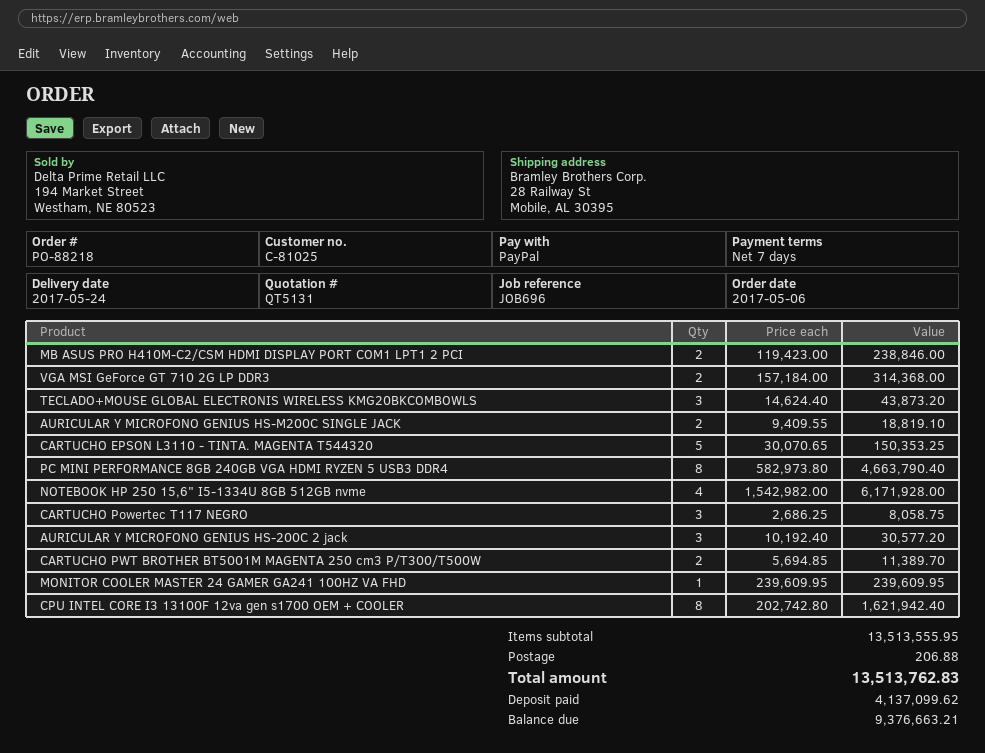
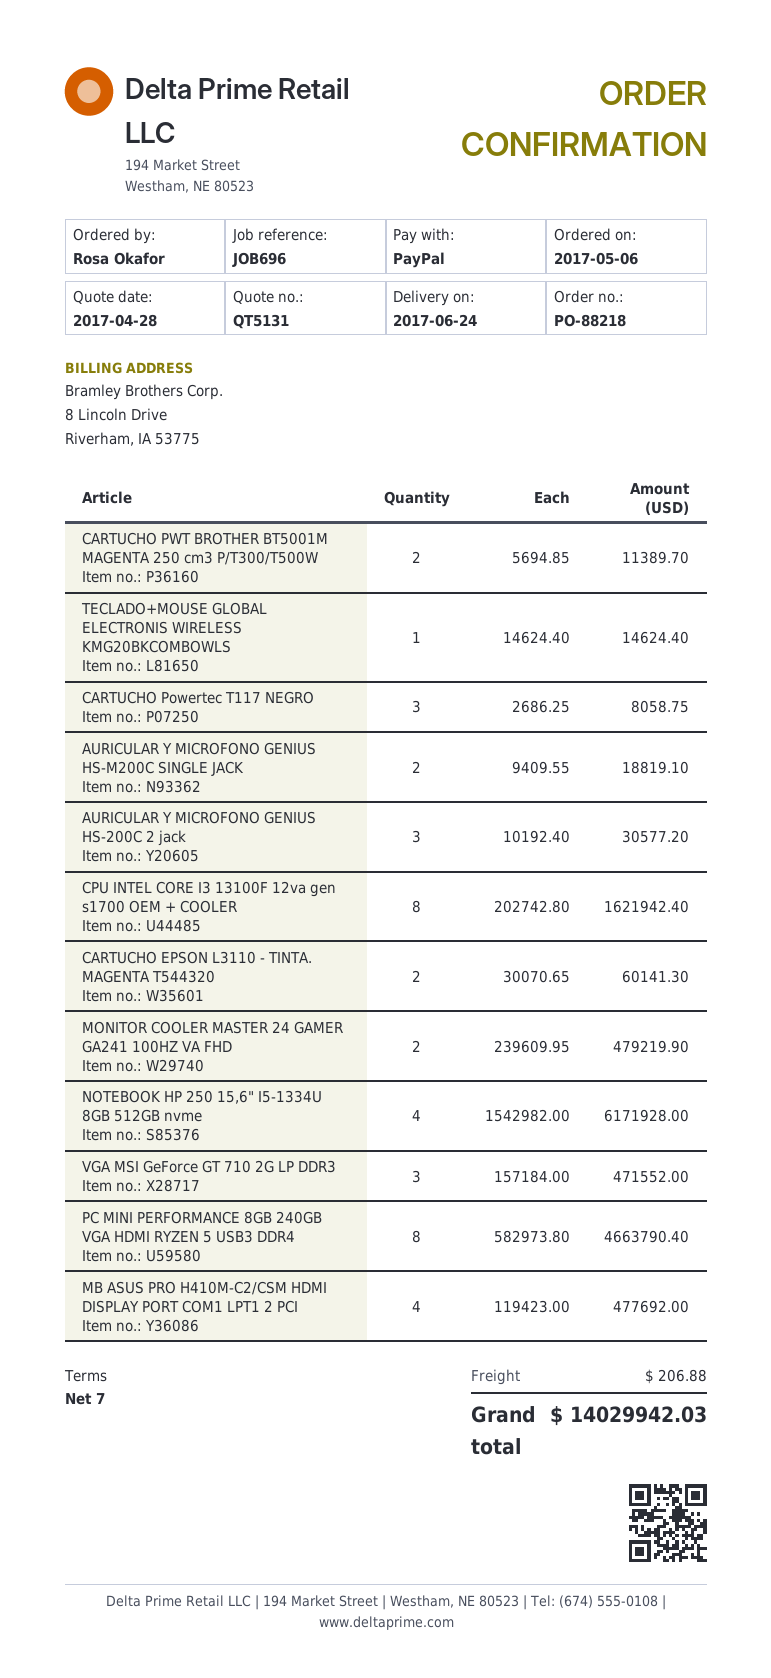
delivery date: 2017-05-24 -> 2017-06-24
MB ASUS PRO H410M-C2/CSM HDMI DISPLAY PORT COM1 LPT1 2 PCI: 2 x 119423.00 = 238846.00 -> 4 x 119423.00 = 477692.00
VGA MSI GeForce GT 710 2G LP DDR3: 2 x 157184.00 = 314368.00 -> 3 x 157184.00 = 471552.00
TECLADO+MOUSE GLOBAL ELECTRONIS WIRELESS KMG20BKCOMBOWLS: 3 x 14624.40 = 43873.20 -> 1 x 14624.40 = 14624.40
CARTUCHO EPSON L3110 - TINTA. MAGENTA T544320: 5 x 30070.65 = 150353.25 -> 2 x 30070.65 = 60141.30
MONITOR COOLER MASTER 24 GAMER GA241 100HZ VA FHD: 1 x 239609.95 = 239609.95 -> 2 x 239609.95 = 479219.90
total: 13513762.83 -> 14029942.03

